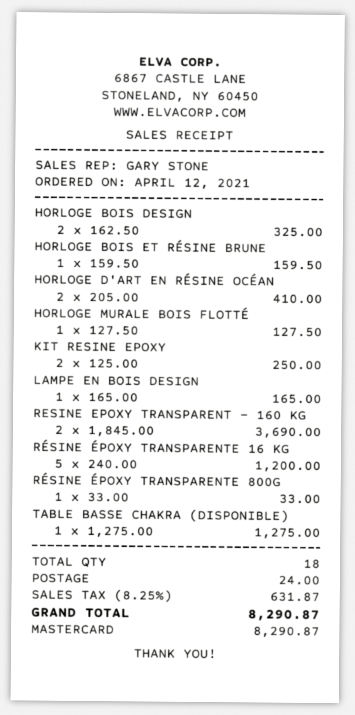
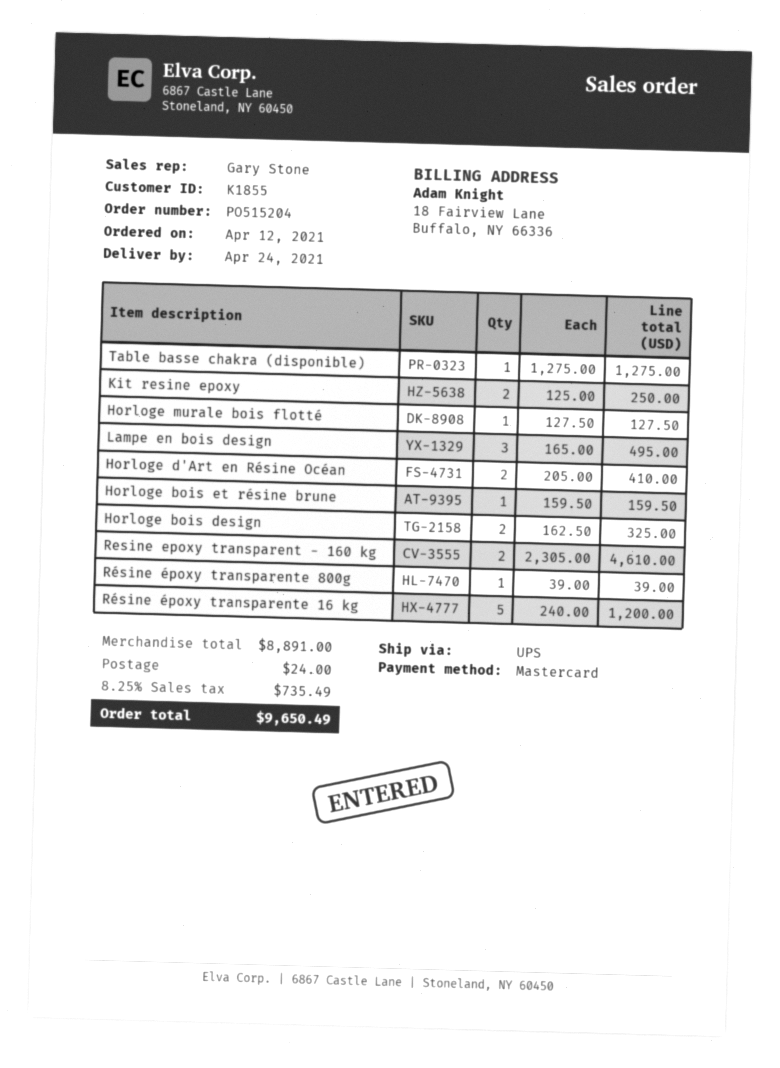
LAMPE EN BOIS DESIGN: 1 x 165.00 = 165.00 -> 3 x 165.00 = 495.00
RESINE EPOXY TRANSPARENT - 160 KG: 2 x 1845.00 = 3690.00 -> 2 x 2305.00 = 4610.00
RÉSINE ÉPOXY TRANSPARENTE 800G: 1 x 33.00 = 33.00 -> 1 x 39.00 = 39.00
tax: 8.25% = 631.87 -> 8.25% = 735.49
total: 8290.87 -> 9650.49

